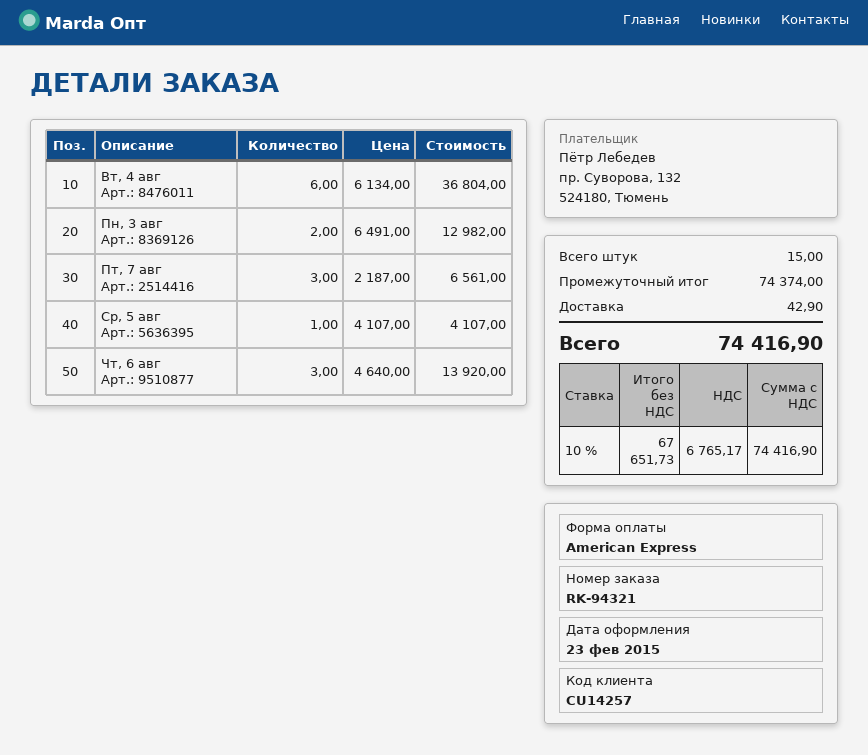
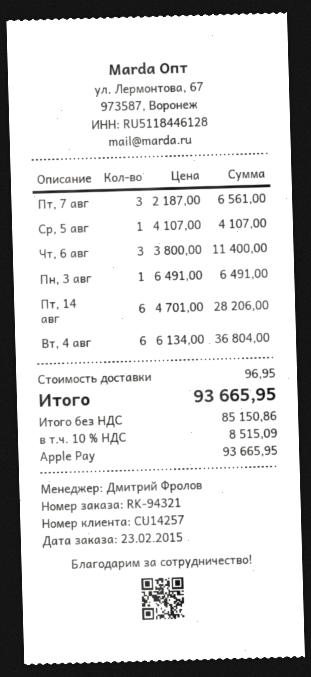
payment method: American Express -> Apple Pay
Пн, 3 авг: 2 x 6491.00 = 12982.00 -> 1 x 6491.00 = 6491.00
Чт, 6 авг: 3 x 4640.00 = 13920.00 -> 3 x 3800.00 = 11400.00
Пт, 14 авг: none -> 6 x 4701.00 = 28206.00
shipping: 42.90 -> 96.95
net: 67651.73 -> 85150.86
tax: 10% = 6765.17 -> 10% = 8515.09
total: 74416.90 -> 93665.95

